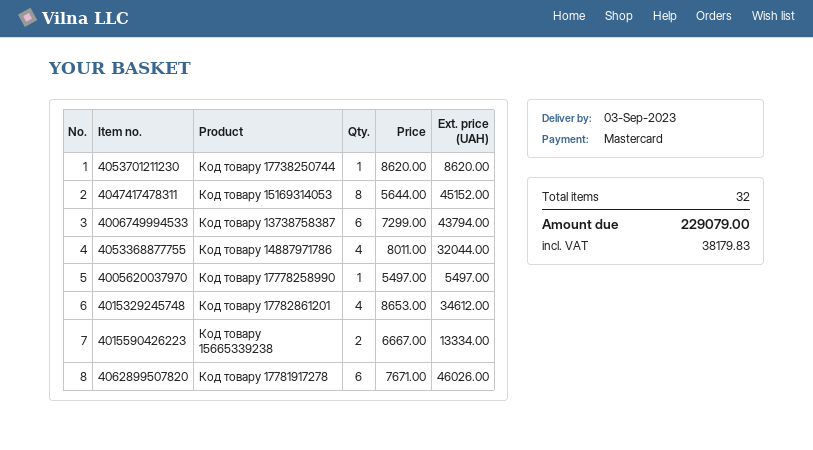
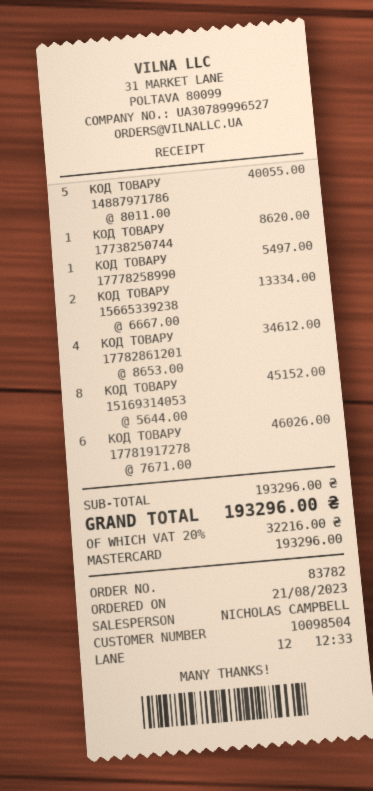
Код товару 13738758387: 6 x 7299.00 = 43794.00 -> none
Код товару 14887971786: 4 x 8011.00 = 32044.00 -> 5 x 8011.00 = 40055.00
tax: 38179.83 -> 32216.00
total: 229079.00 -> 193296.00

